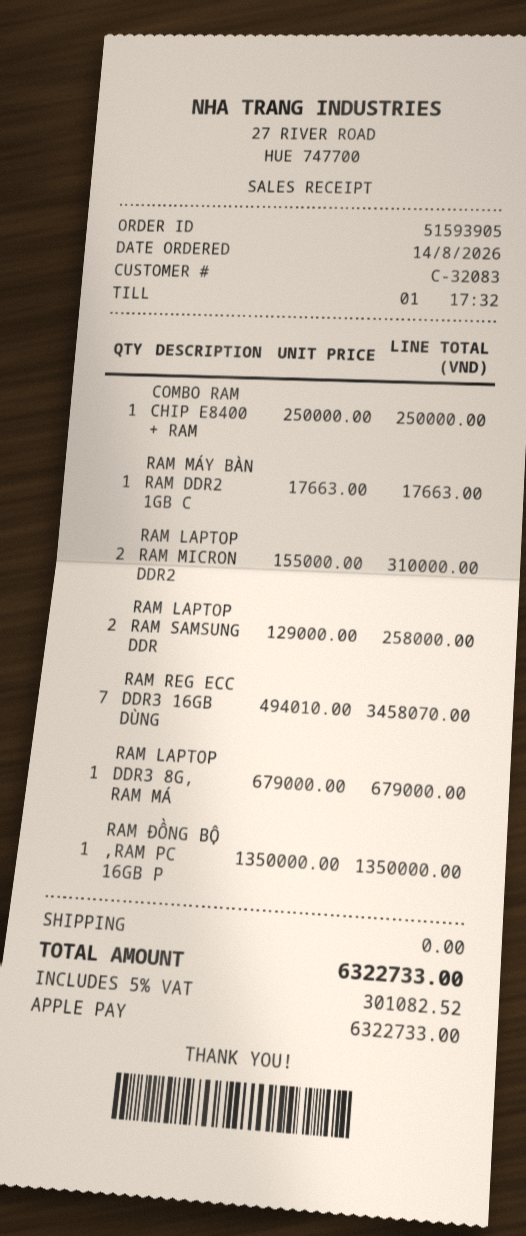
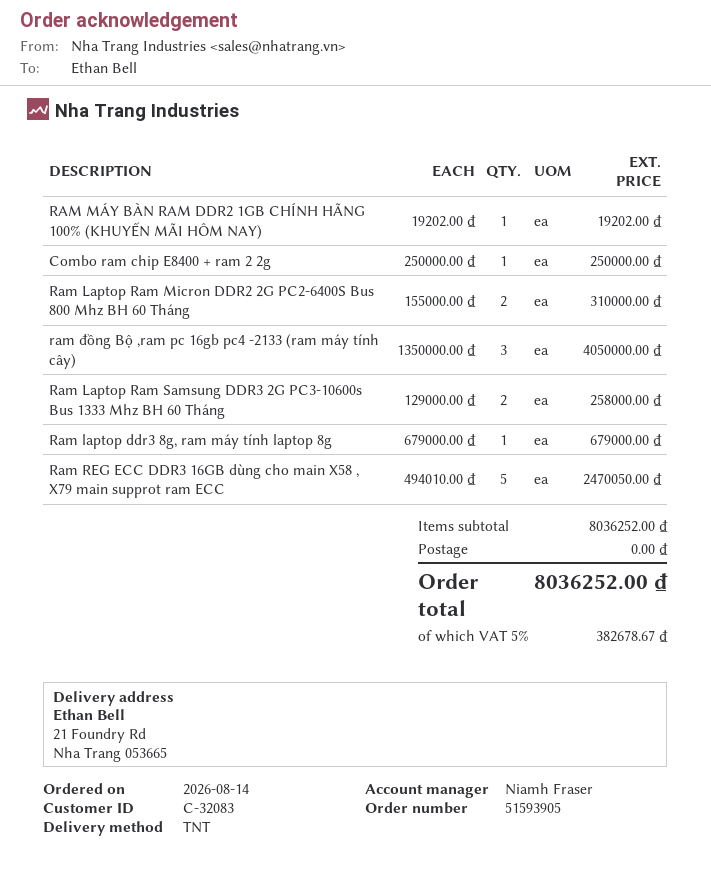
RAM MÁY BÀN RAM DDR2 1GB C: 1 x 17663.00 = 17663.00 -> 1 x 19202.00 = 19202.00
RAM REG ECC DDR3 16GB DÙNG: 7 x 494010.00 = 3458070.00 -> 5 x 494010.00 = 2470050.00
RAM ĐỒNG BỘ ,RAM PC 16GB P: 1 x 1350000.00 = 1350000.00 -> 3 x 1350000.00 = 4050000.00
tax: 5% = 301082.52 -> 5% = 382678.67
total: 6322733.00 -> 8036252.00

